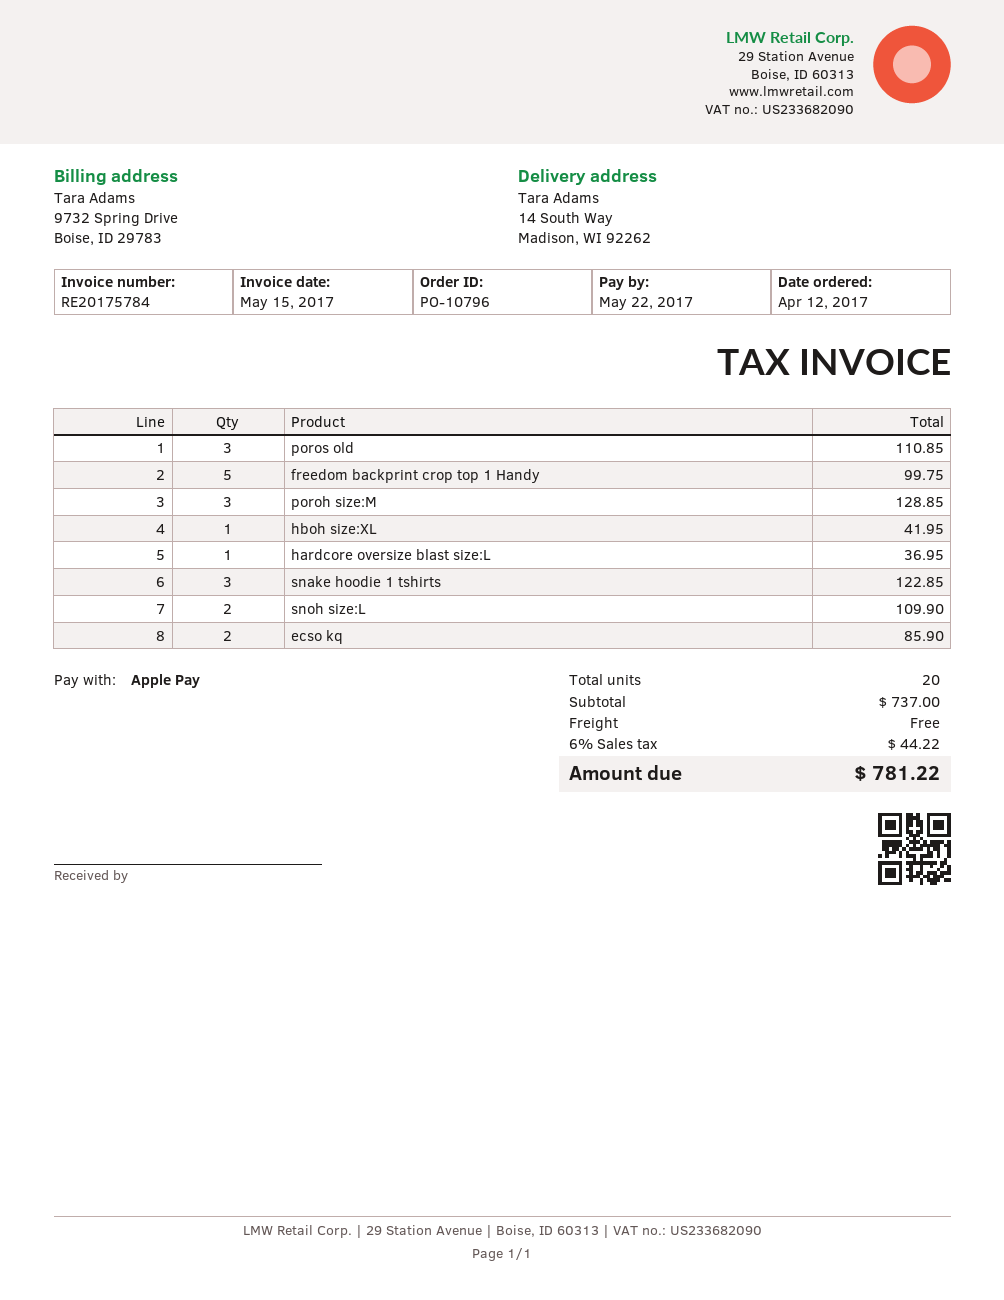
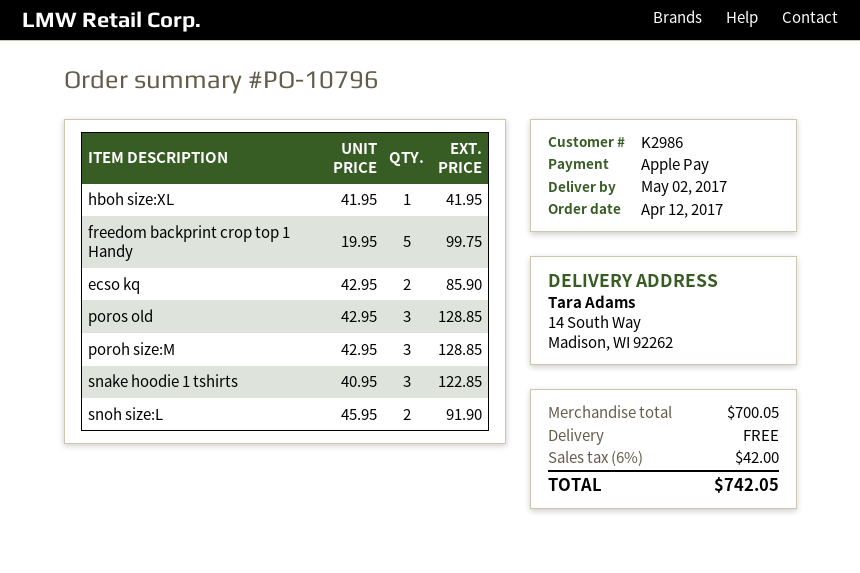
poros old: 3 for 110.85 -> 3 for 128.85
hardcore oversize blast size:L: 1 for 36.95 -> none
snoh size:L: 2 for 109.90 -> 2 for 91.90
subtotal: 737.00 -> 700.05
tax: 6% = 44.22 -> 6% = 42.00
total: 781.22 -> 742.05

